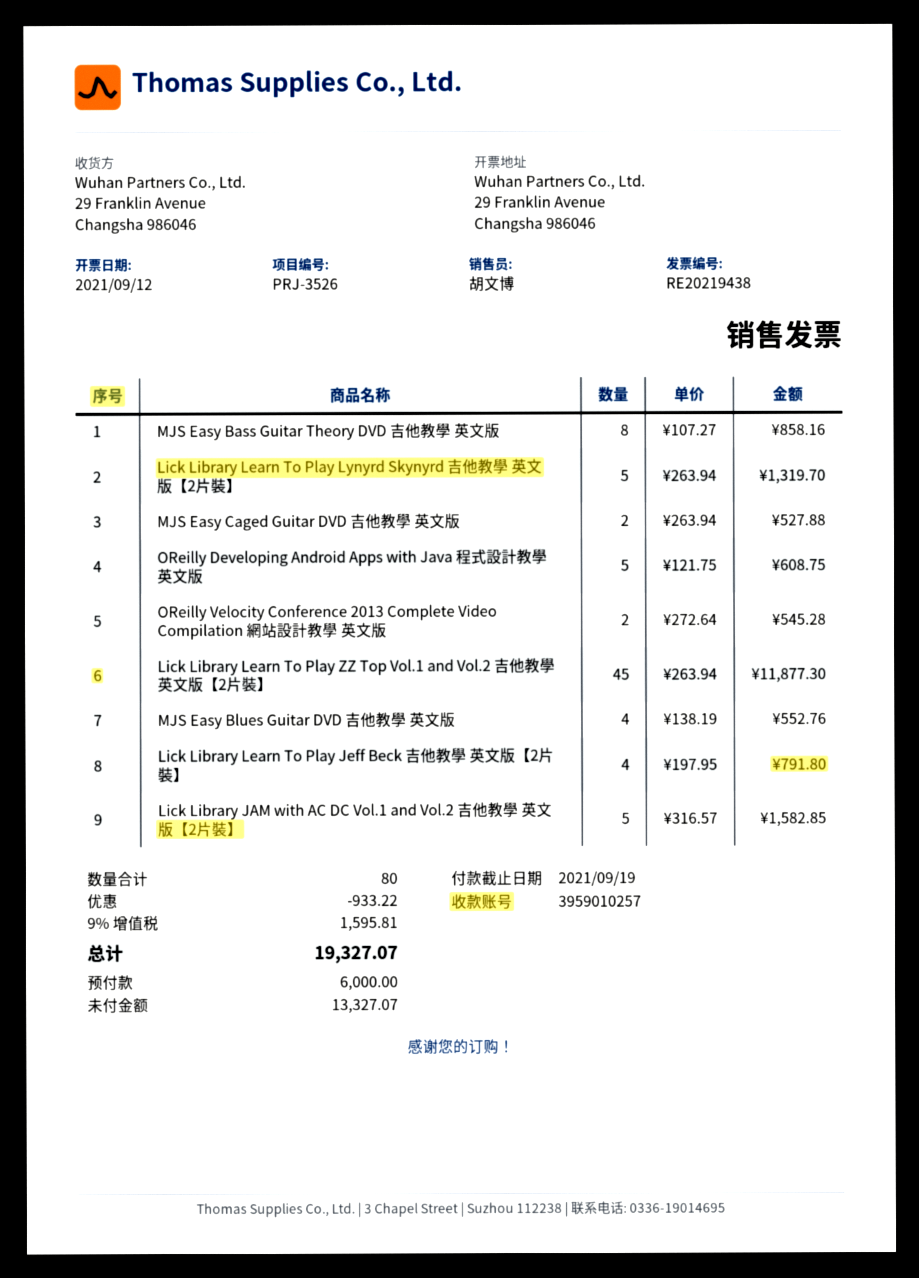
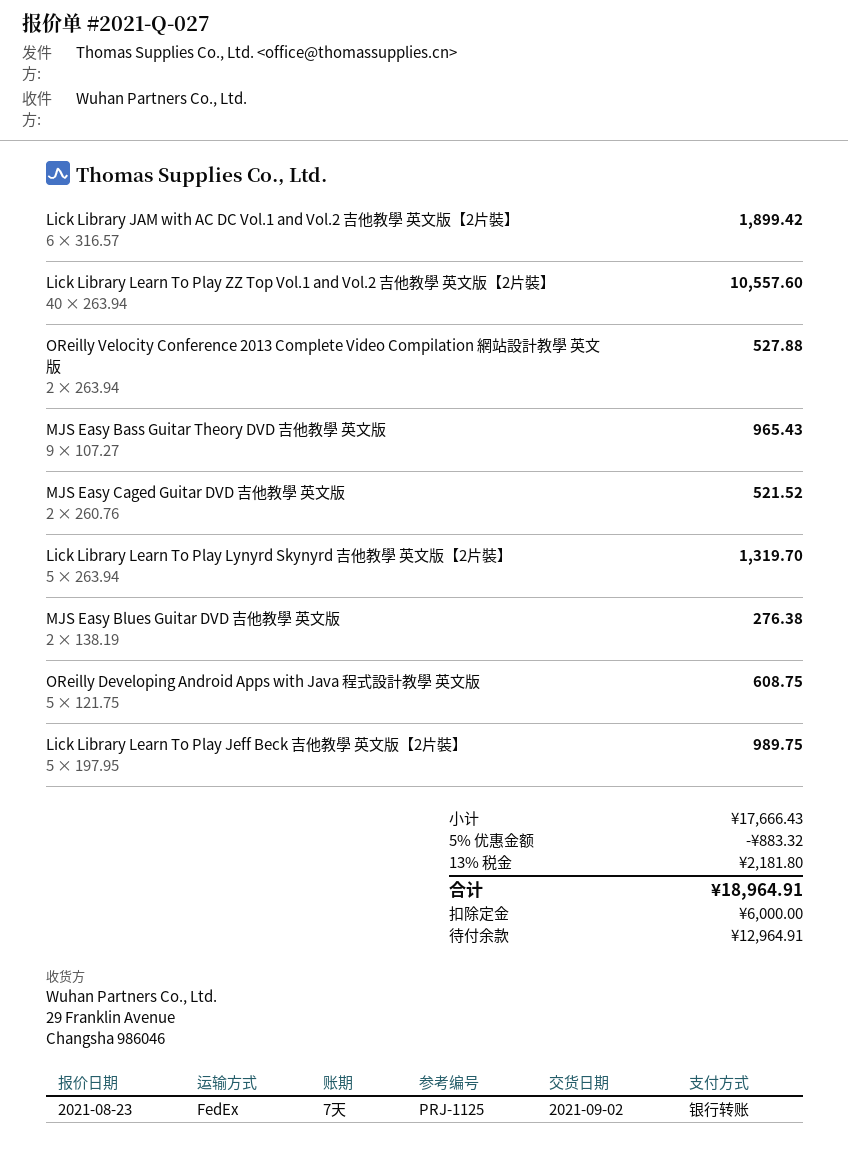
reference: PRJ-3526 -> PRJ-1125
MJS Easy Bass Guitar Theory DVD 吉他教學 英文版: 8 x 107.27 = 858.16 -> 9 x 107.27 = 965.43
MJS Easy Caged Guitar DVD 吉他教學 英文版: 2 x 263.94 = 527.88 -> 2 x 260.76 = 521.52
OReilly Velocity Conference 2013 Complete Video Compilation 網站設計教學 英文版: 2 x 272.64 = 545.28 -> 2 x 263.94 = 527.88
Lick Library Learn To Play ZZ Top Vol.1 and Vol.2 吉他教學 英文版【2片裝】: 45 x 263.94 = 11877.30 -> 40 x 263.94 = 10557.60
MJS Easy Blues Guitar DVD 吉他教學 英文版: 4 x 138.19 = 552.76 -> 2 x 138.19 = 276.38
Lick Library Learn To Play Jeff Beck 吉他教學 英文版【2片裝】: 4 x 197.95 = 791.80 -> 5 x 197.95 = 989.75
Lick Library JAM with AC DC Vol.1 and Vol.2 吉他教學 英文版【2片裝】: 5 x 316.57 = 1582.85 -> 6 x 316.57 = 1899.42
discount: 933.22 -> 883.32
tax: 9% = 1595.81 -> 13% = 2181.80
total: 19327.07 -> 18964.91
balance: 13327.07 -> 12964.91

